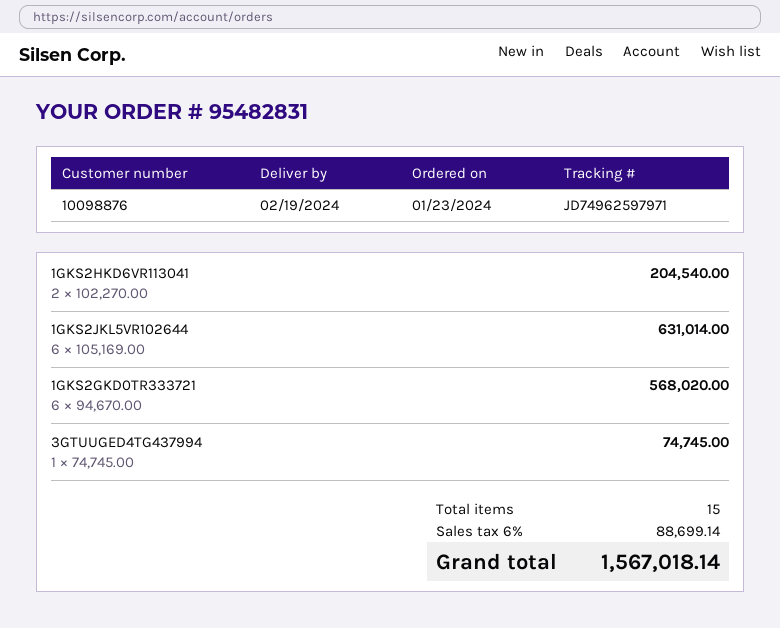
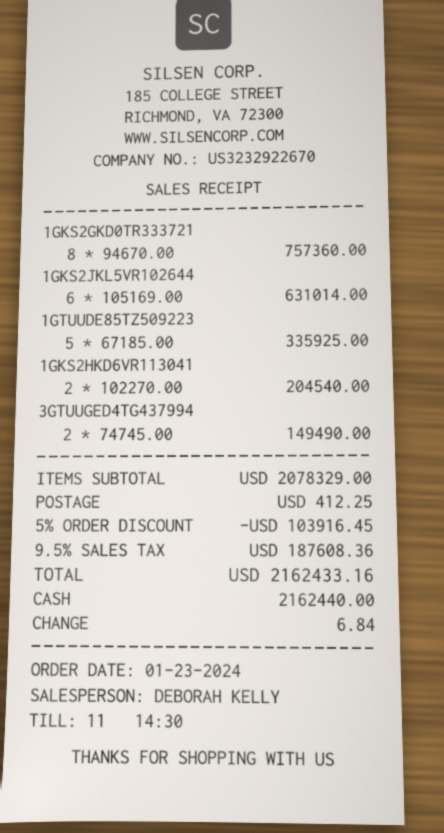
1GKS2GKD0TR333721: 6 x 94670.00 = 568020.00 -> 8 x 94670.00 = 757360.00
3GTUUGED4TG437994: 1 x 74745.00 = 74745.00 -> 2 x 74745.00 = 149490.00
1GTUUDE85TZ509223: none -> 5 x 67185.00 = 335925.00
discount: none -> 5% = 103916.45
shipping: none -> 412.25
tax: 6% = 88699.14 -> 9.5% = 187608.36
total: 1567018.14 -> 2162433.16

